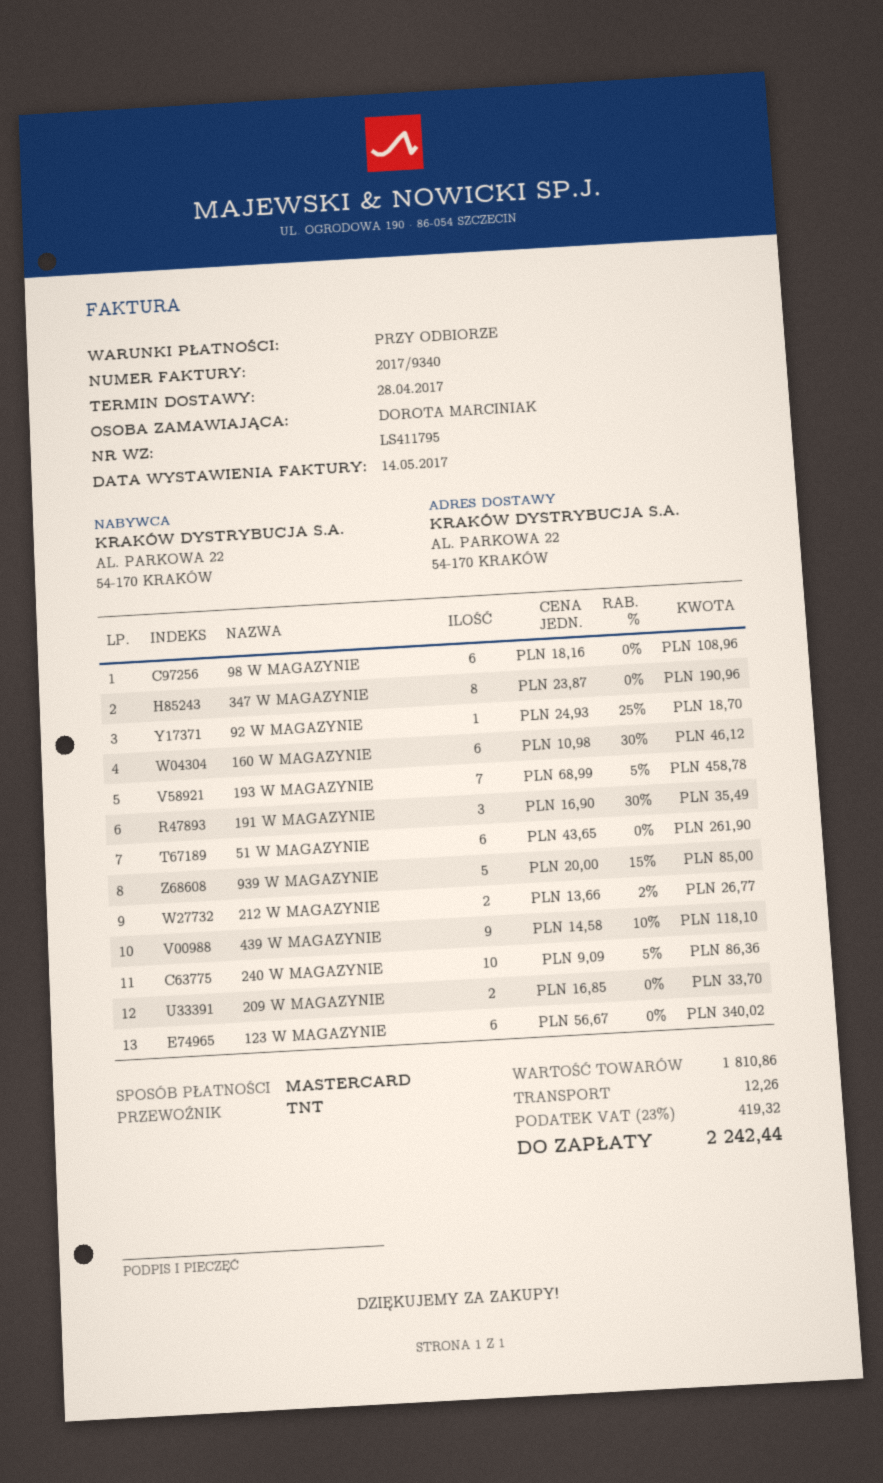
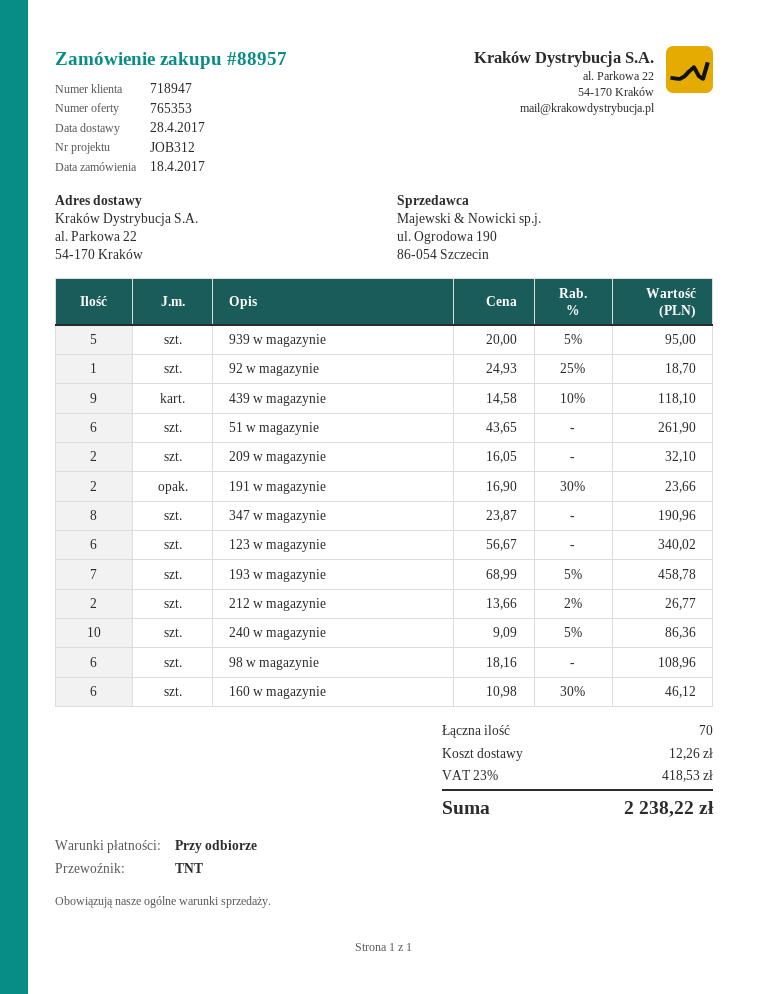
191 W MAGAZYNIE: 3 x 16.90 - 30% = 35.49 -> 2 x 16.90 - 30% = 23.66
939 W MAGAZYNIE: 5 x 20.00 - 15% = 85.00 -> 5 x 20.00 - 5% = 95.00
209 W MAGAZYNIE: 2 x 16.85 = 33.70 -> 2 x 16.05 = 32.10
tax: 23% = 419.32 -> 23% = 418.53
total: 2242.44 -> 2238.22

